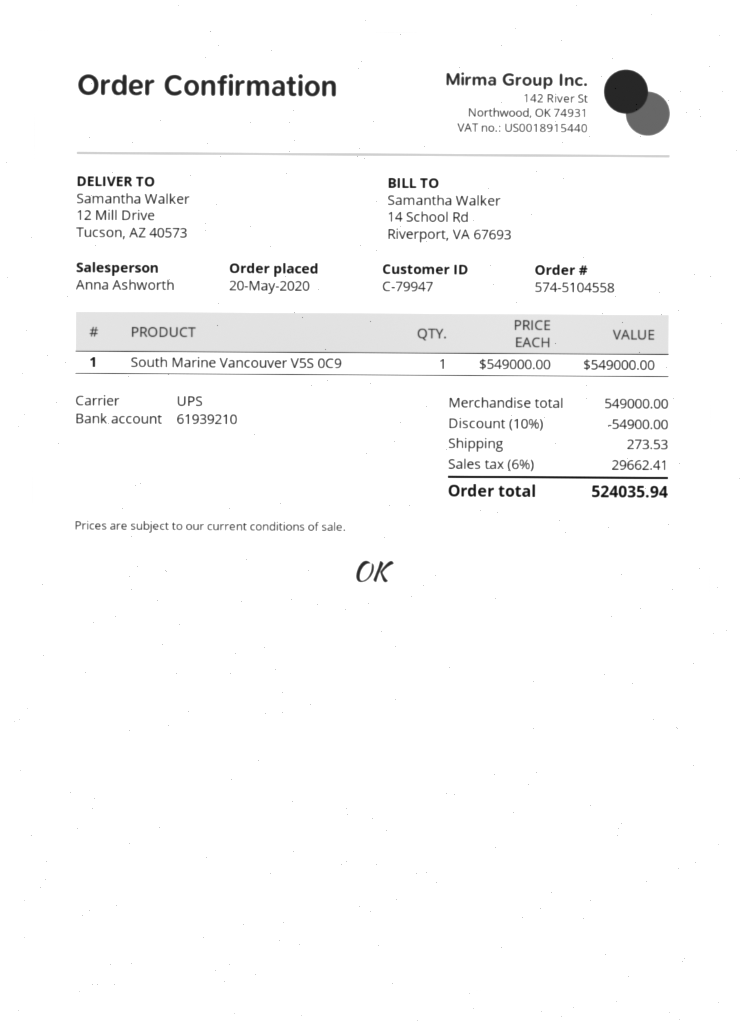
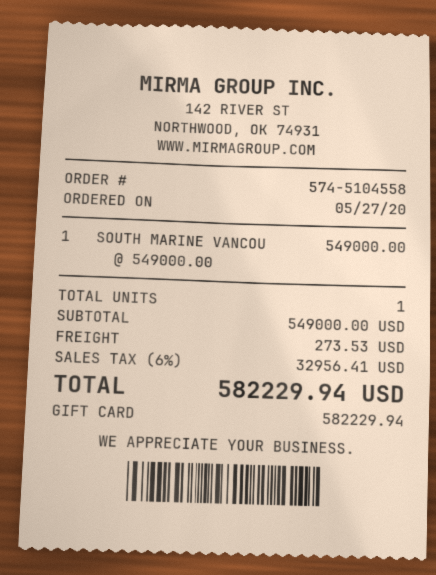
order date: 2020-05-20 -> 2020-05-27
discount: 10% = 54900.00 -> none
tax: 6% = 29662.41 -> 6% = 32956.41
total: 524035.94 -> 582229.94

